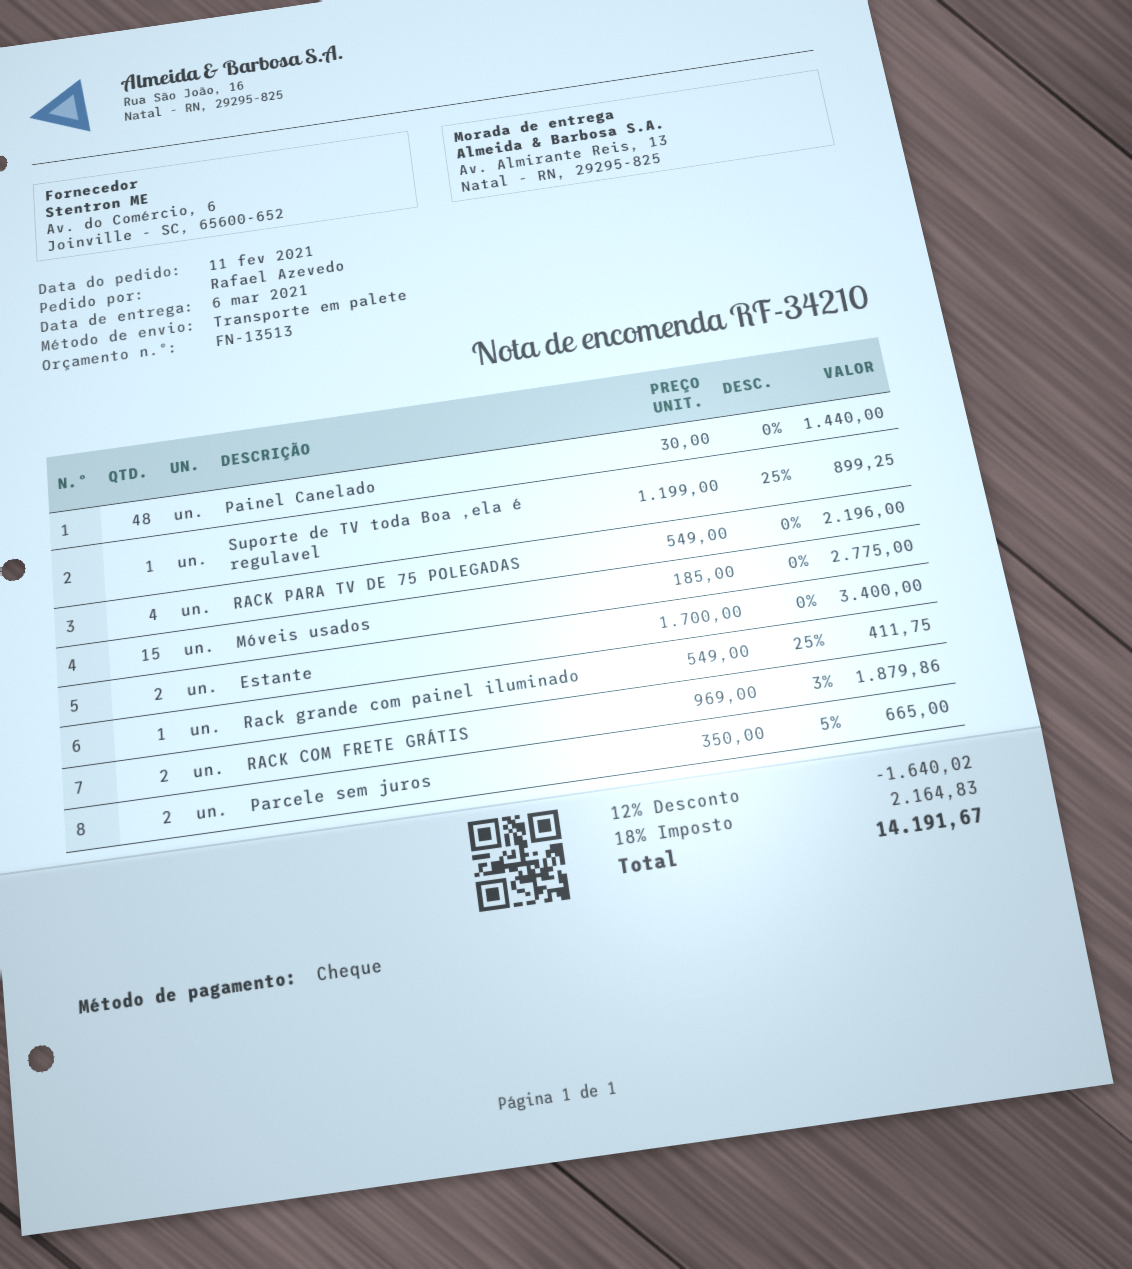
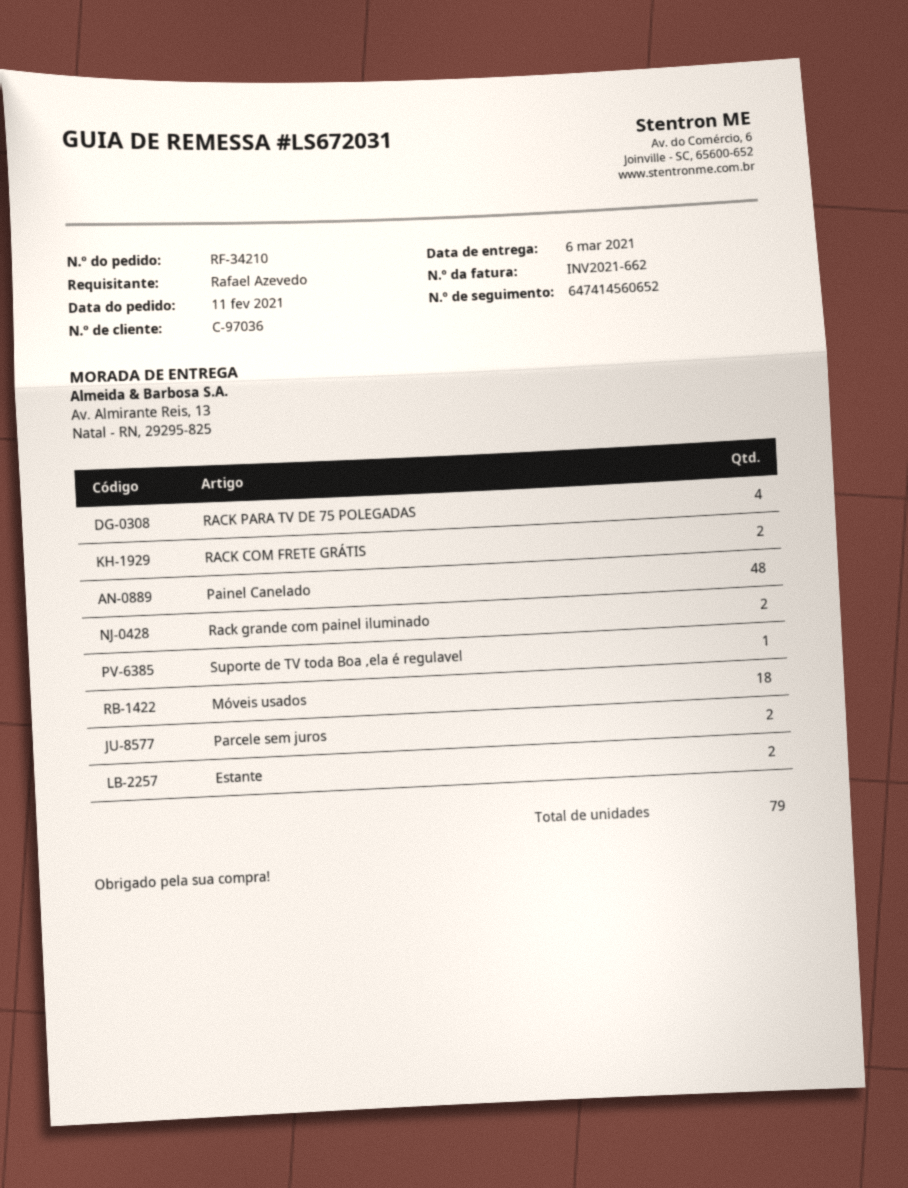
Móveis usados: 15 -> 18
Rack grande com painel iluminado: 1 -> 2

